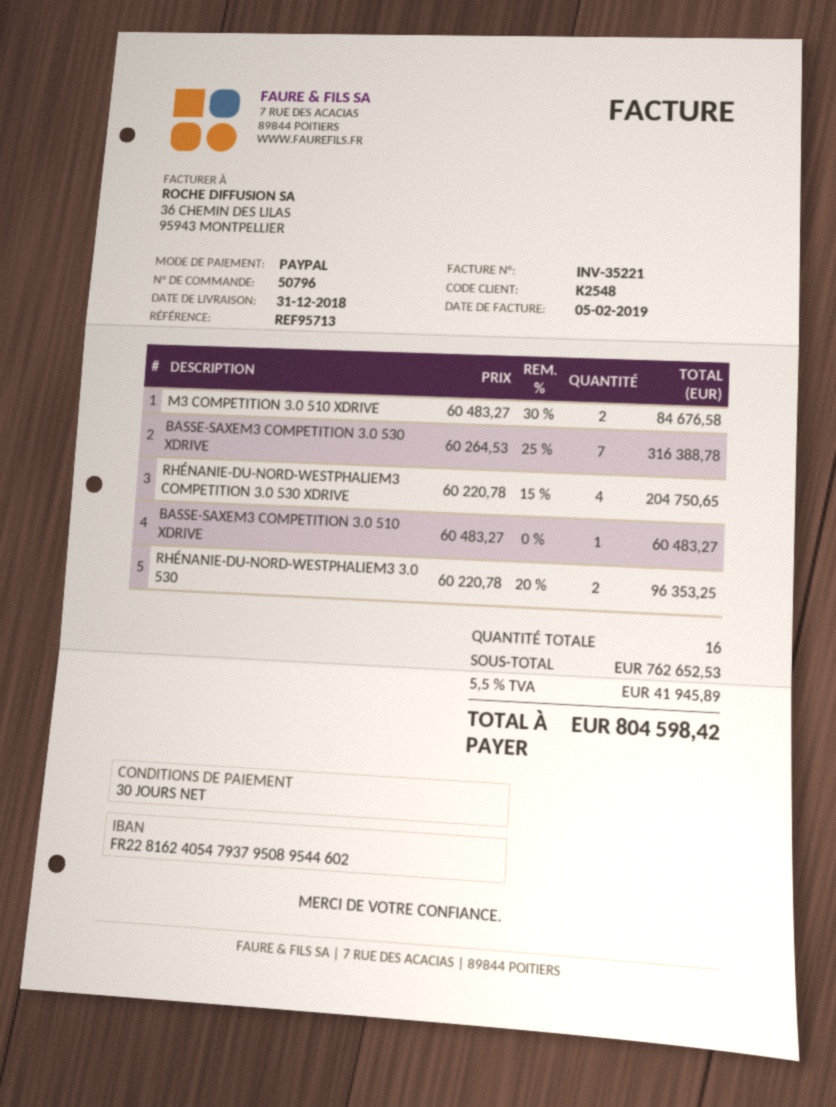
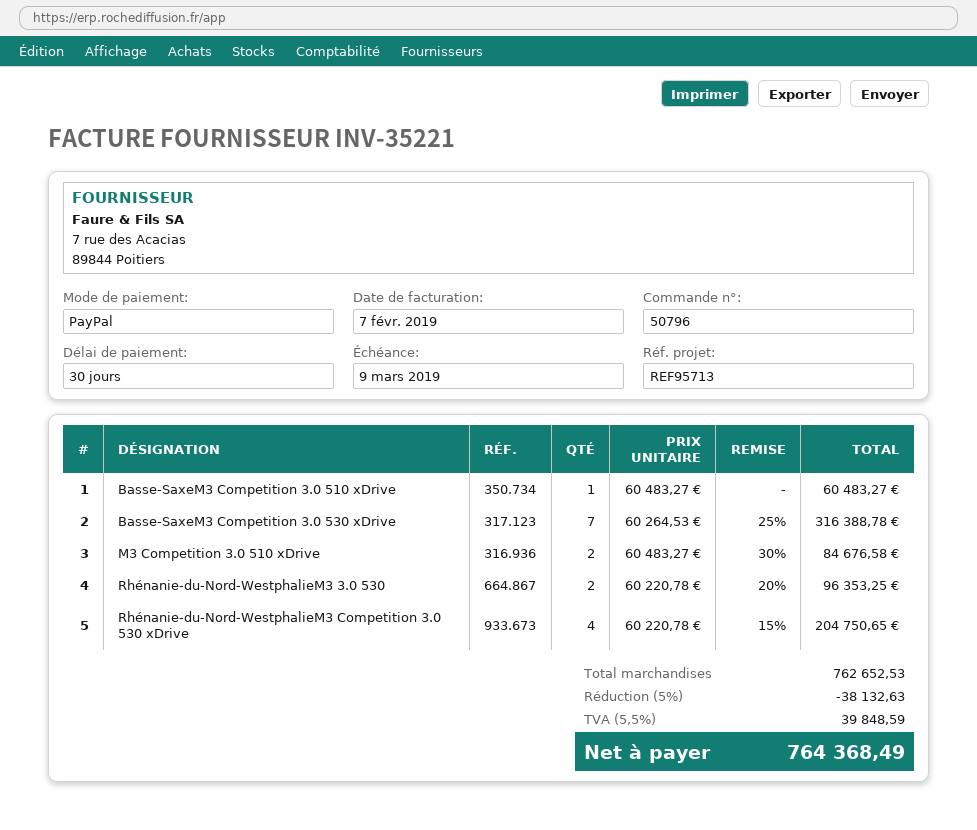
invoice date: 2019-02-05 -> 2019-02-07
discount: none -> 5% = 38132.63
tax: 5.5% = 41945.89 -> 5.5% = 39848.59
total: 804598.42 -> 764368.49

